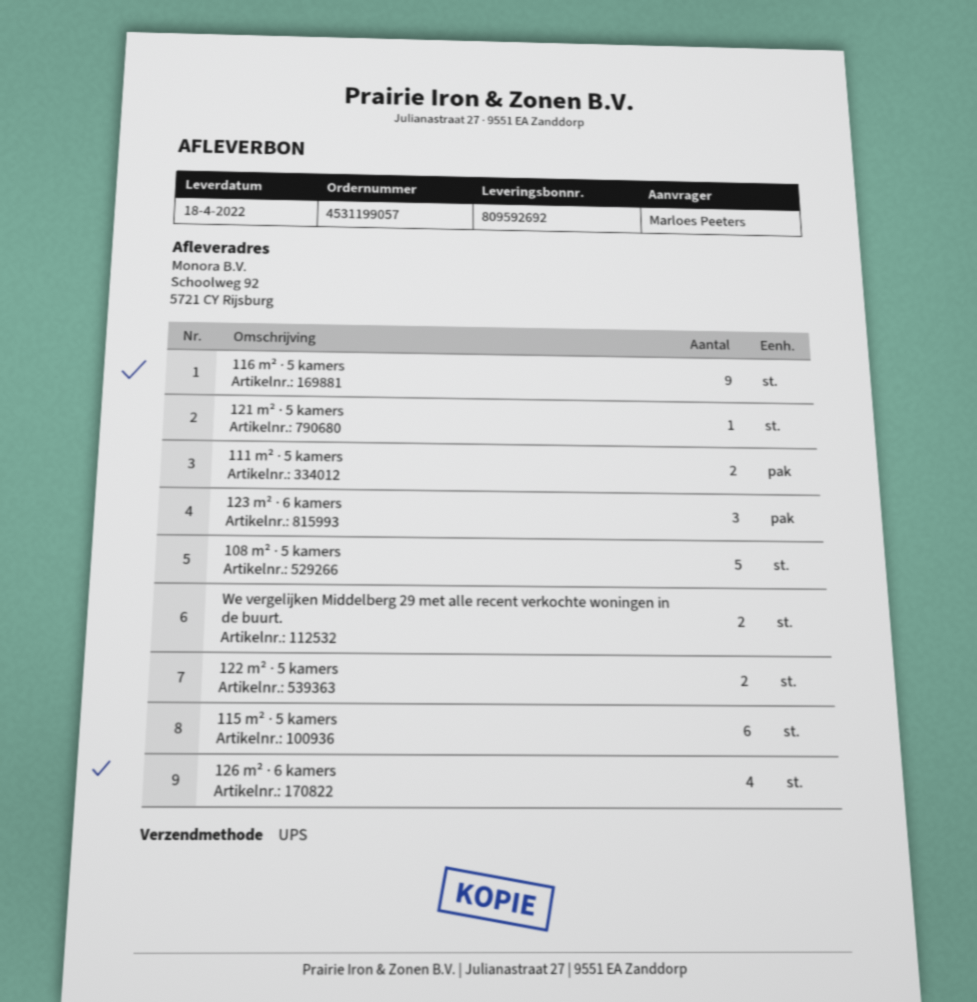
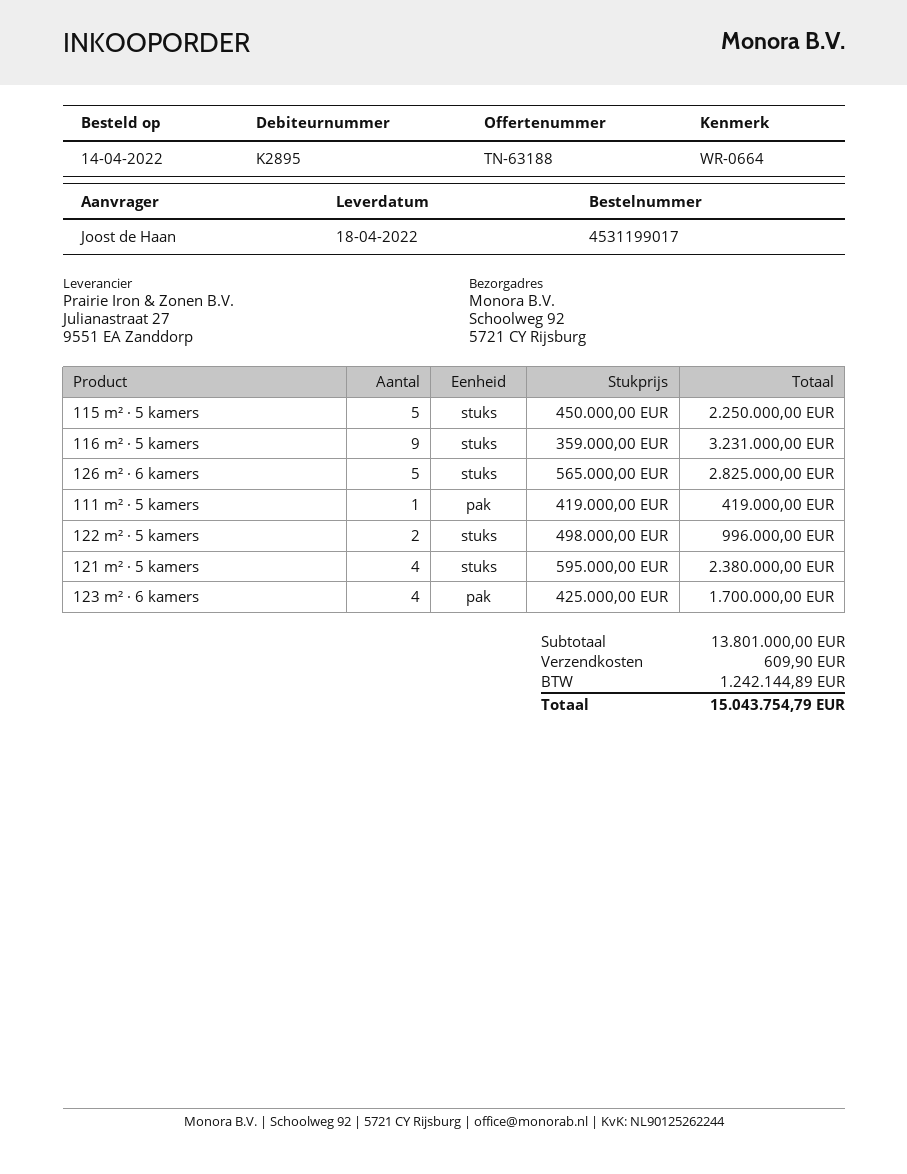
order number: 4531199057 -> 4531199017
ordered by: Marloes Peeters -> Joost de Haan
121 m² · 5 kamers: 1 -> 4
111 m² · 5 kamers: 2 -> 1
123 m² · 6 kamers: 3 -> 4
108 m² · 5 kamers: 5 -> none
We vergelijken Middelberg 29 met alle recent verkochte woningen in de buurt.: 2 -> none
115 m² · 5 kamers: 6 -> 5
126 m² · 6 kamers: 4 -> 5

